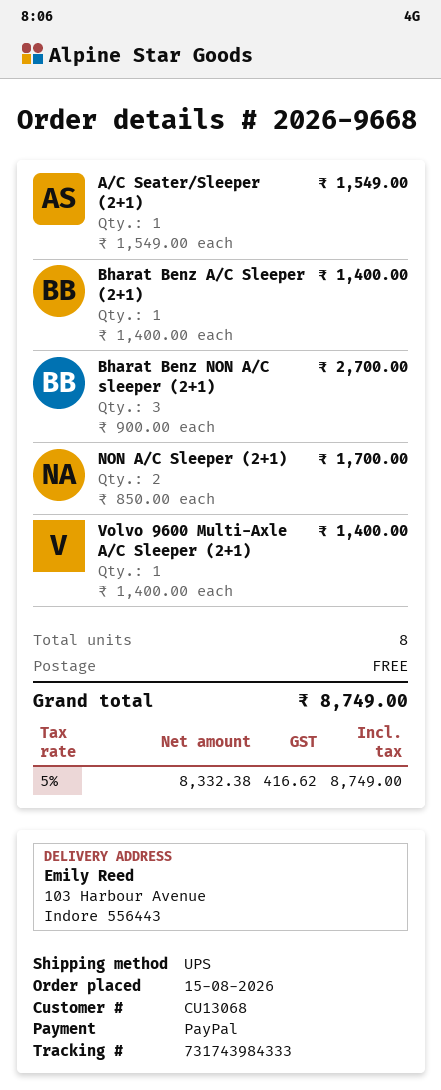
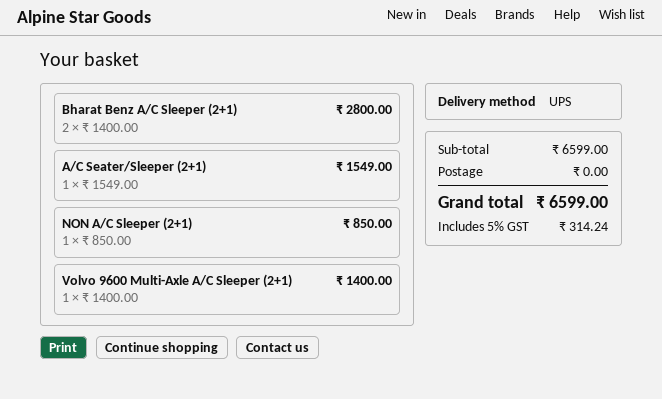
Bharat Benz A/C Sleeper (2+1): 1 x 1400.00 = 1400.00 -> 2 x 1400.00 = 2800.00
Bharat Benz NON A/C sleeper (2+1): 3 x 900.00 = 2700.00 -> none
NON A/C Sleeper (2+1): 2 x 850.00 = 1700.00 -> 1 x 850.00 = 850.00
tax: 5% = 416.62 -> 5% = 314.24
total: 8749.00 -> 6599.00

